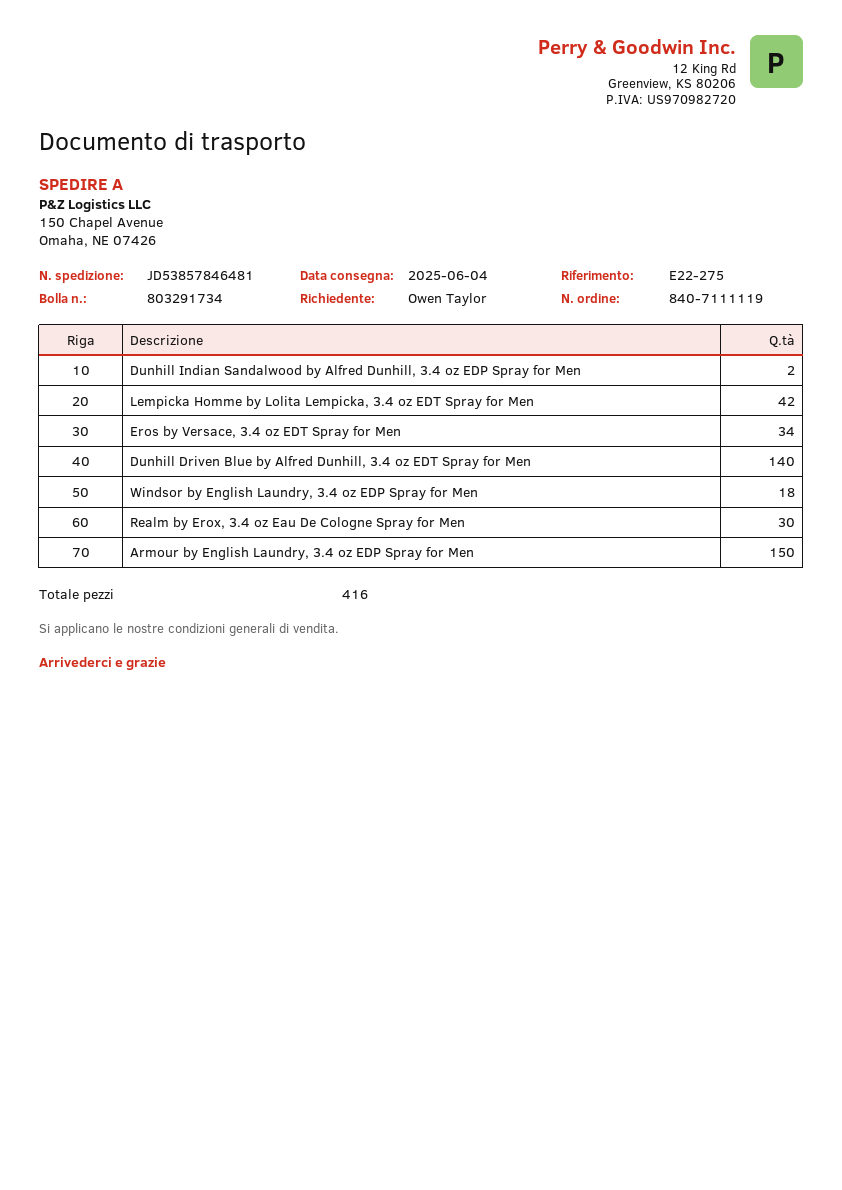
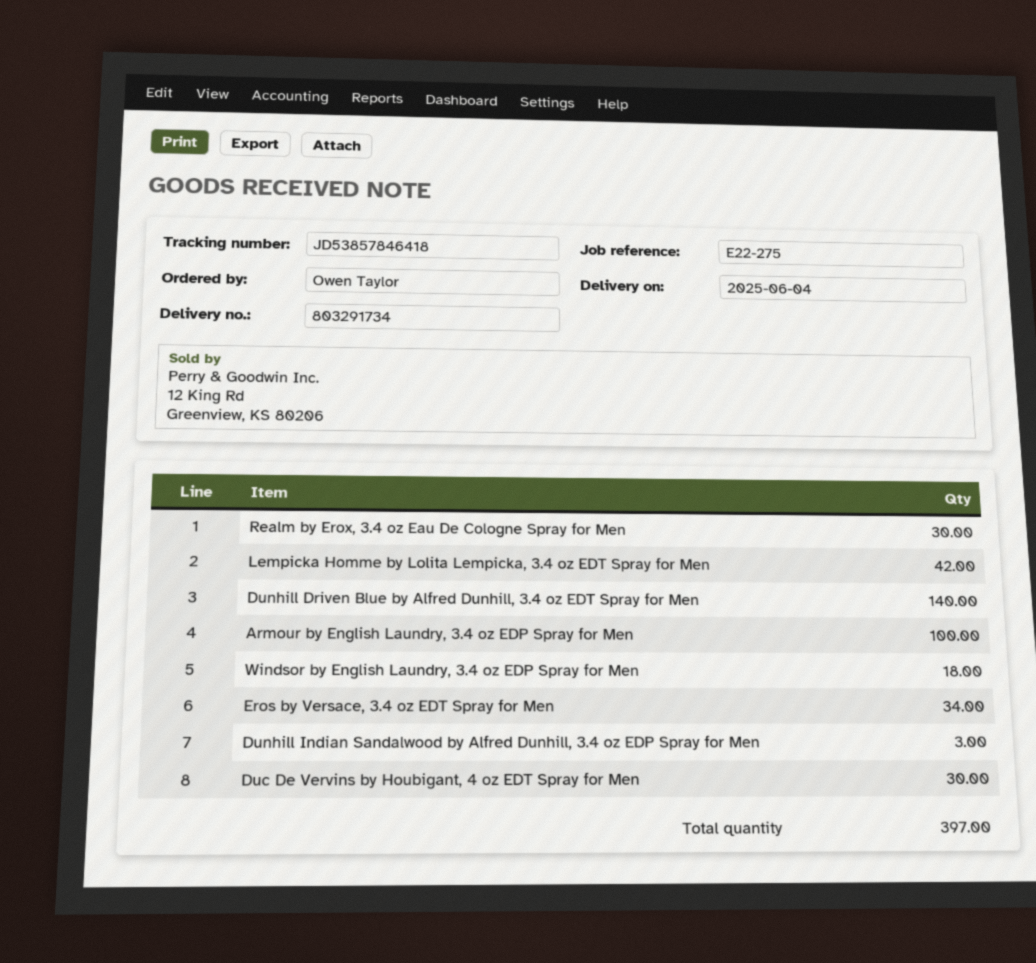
tracking number: JD53857846481 -> JD53857846418
Dunhill Indian Sandalwood by Alfred Dunhill, 3.4 oz EDP Spray for Men: 2 -> 3
Armour by English Laundry, 3.4 oz EDP Spray for Men: 150 -> 100
Duc De Vervins by Houbigant, 4 oz EDT Spray for Men: none -> 30
total quantity: 416 -> 397

